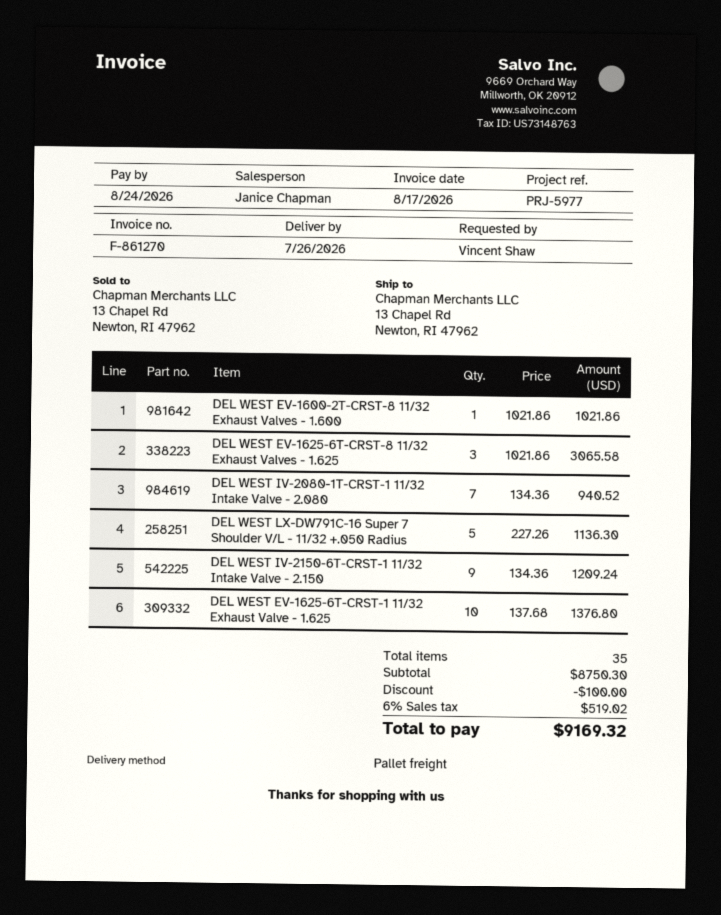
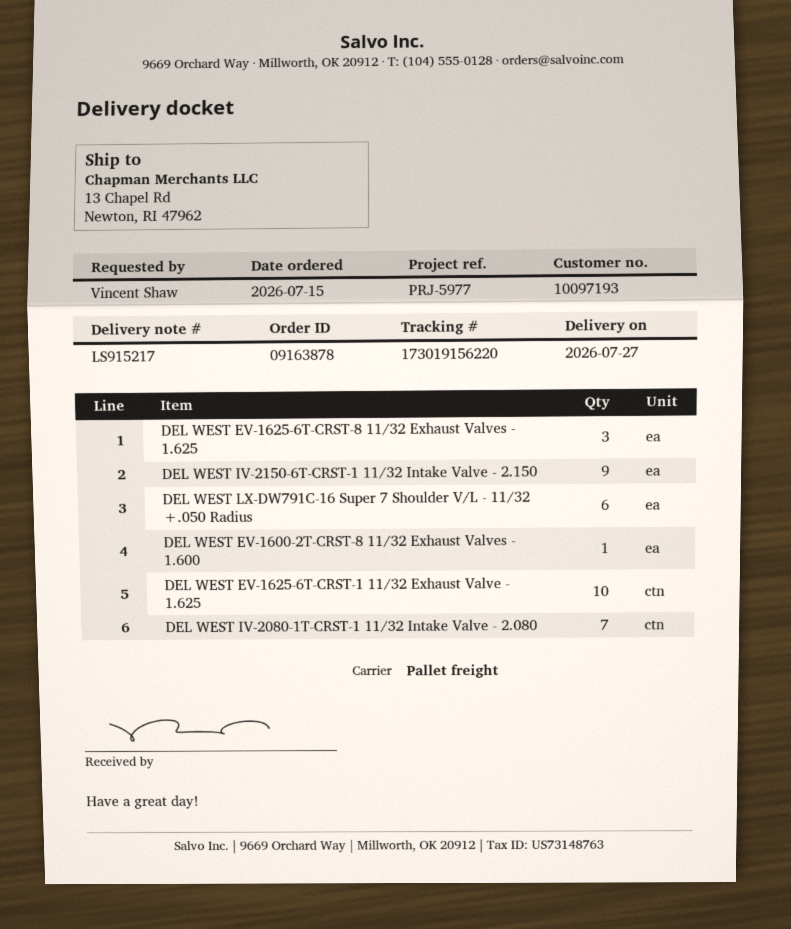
delivery date: 2026-07-26 -> 2026-07-27
DEL WEST LX-DW791C-16 Super 7 Shoulder V/L - 11/32 +.050 Radius: 5 -> 6

